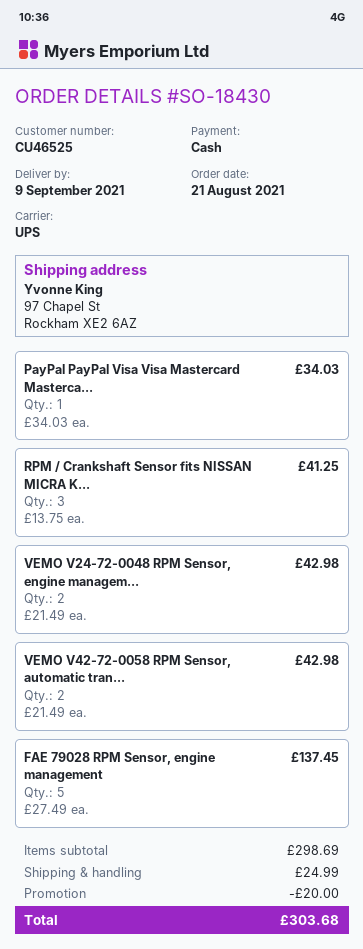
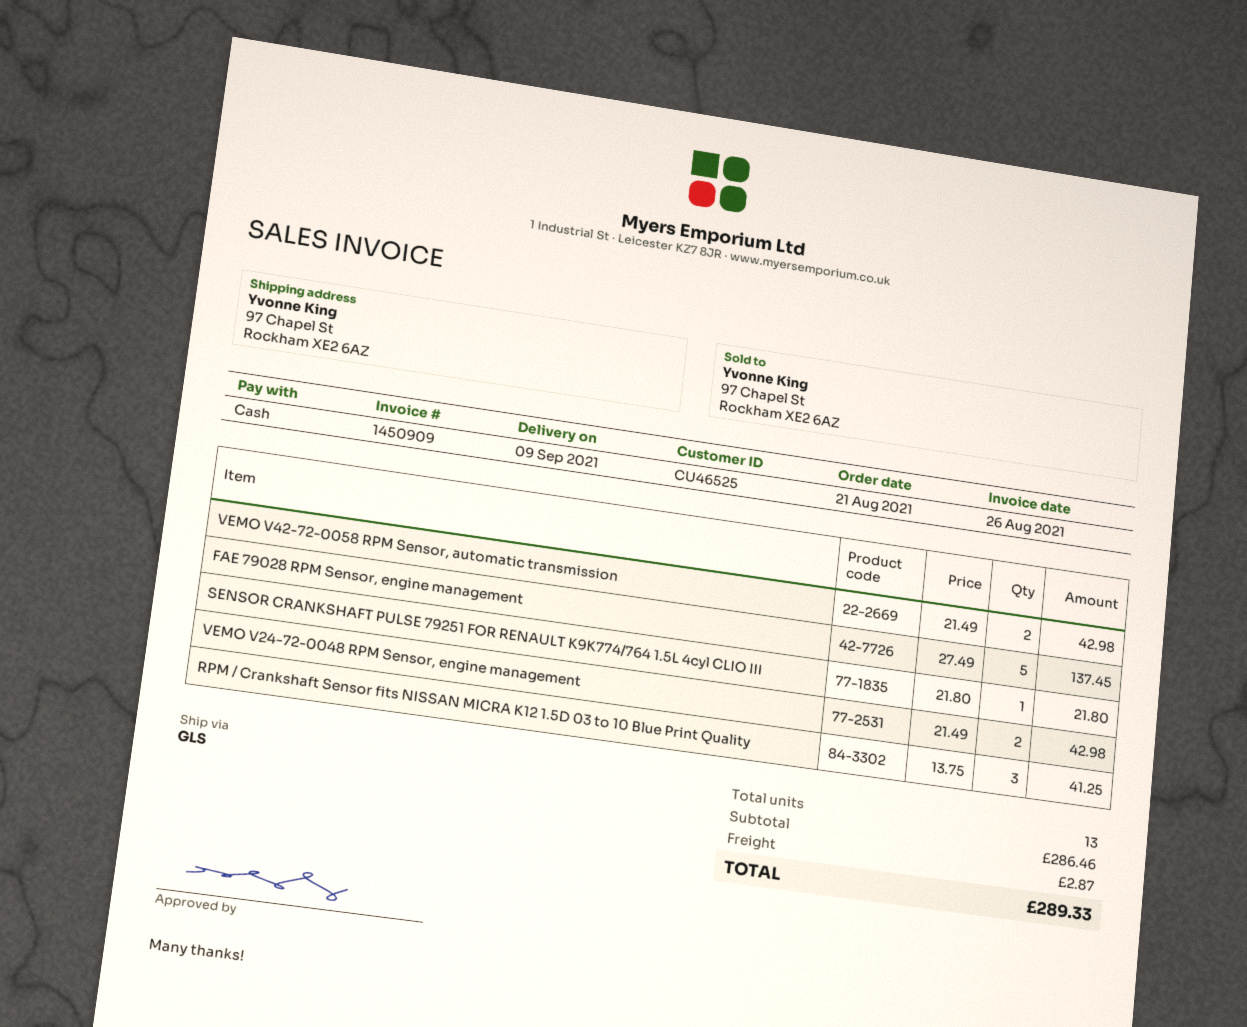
shipping method: UPS -> GLS
PayPal PayPal Visa Visa Mastercard Masterca...: 1 x 34.03 = 34.03 -> none
SENSOR CRANKSHAFT PULSE 79251 FOR RENAULT K9K774/764 1.5L 4cyl CLIO III: none -> 1 x 21.80 = 21.80
subtotal: 298.69 -> 286.46
discount: 20.00 -> none
shipping: 24.99 -> 2.87
total: 303.68 -> 289.33

